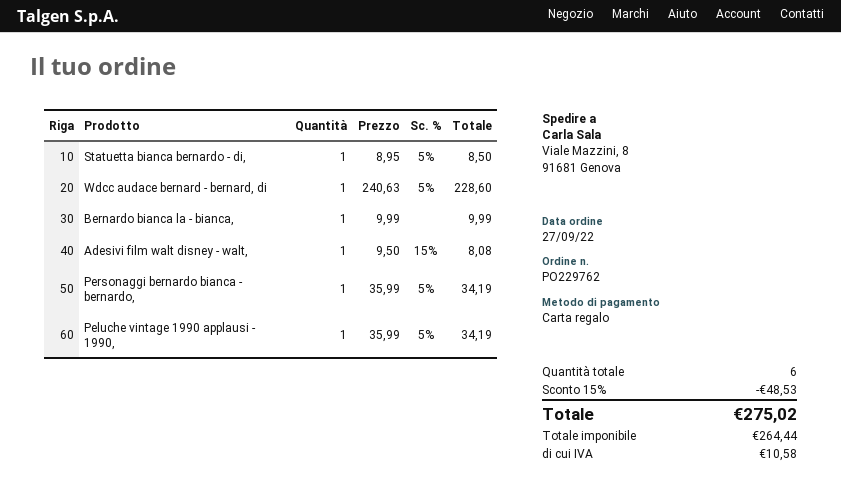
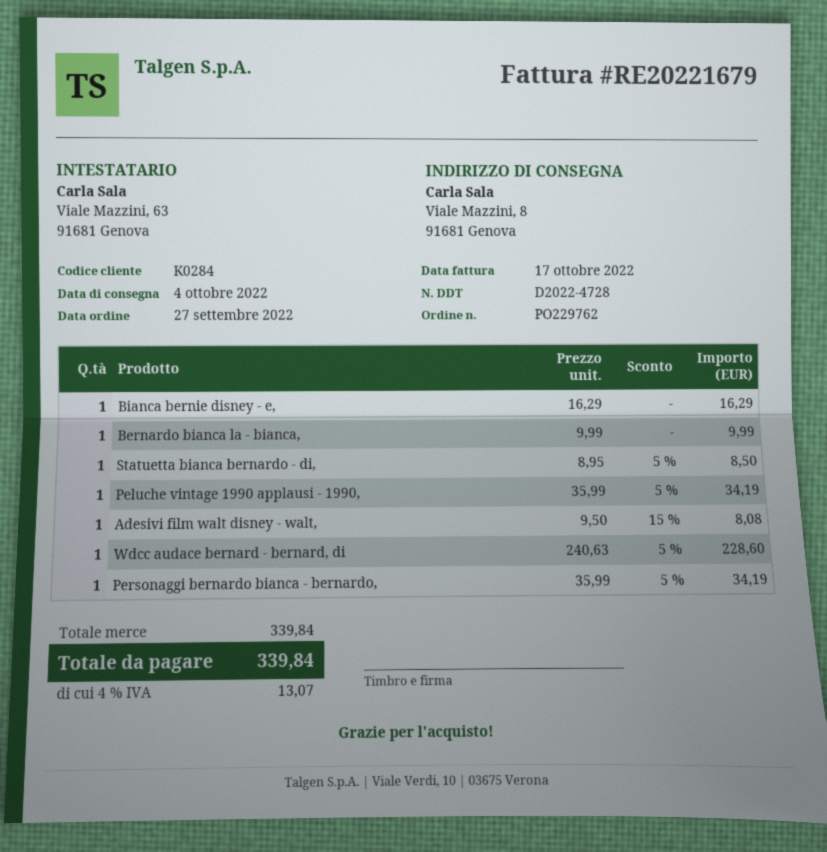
Bianca bernie disney - e,: none -> 1 x 16.29 = 16.29
discount: 15% = 48.53 -> none
tax: 10.58 -> 13.07
total: 275.02 -> 339.84

